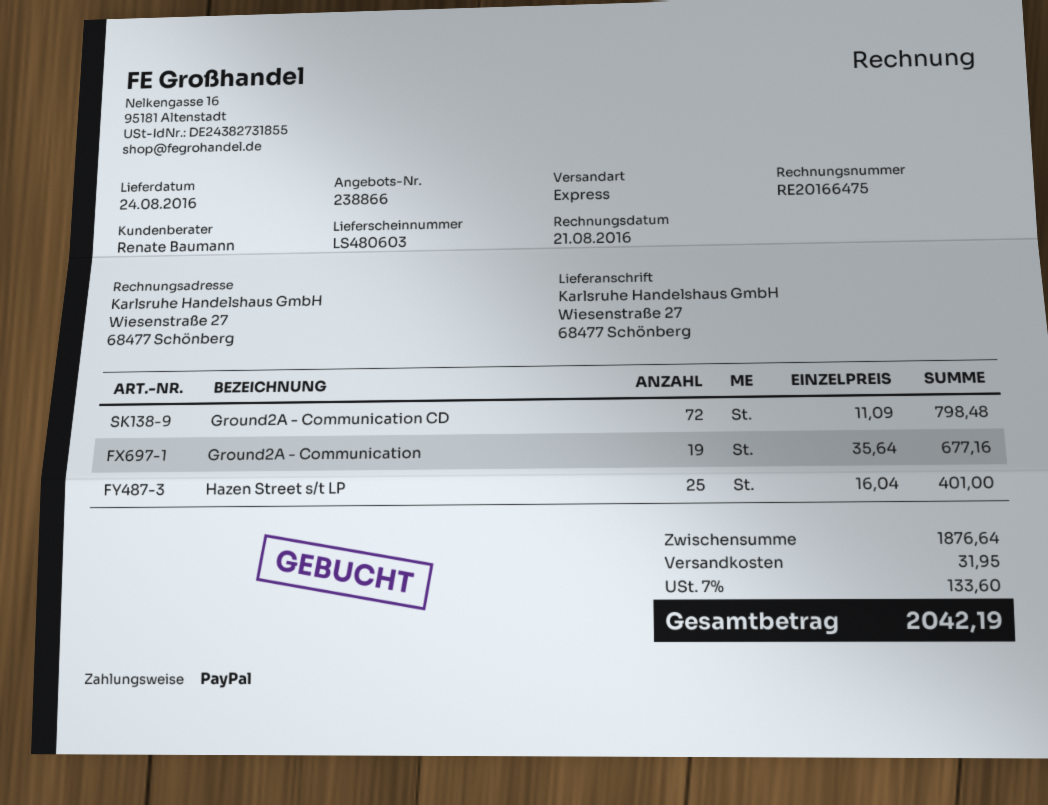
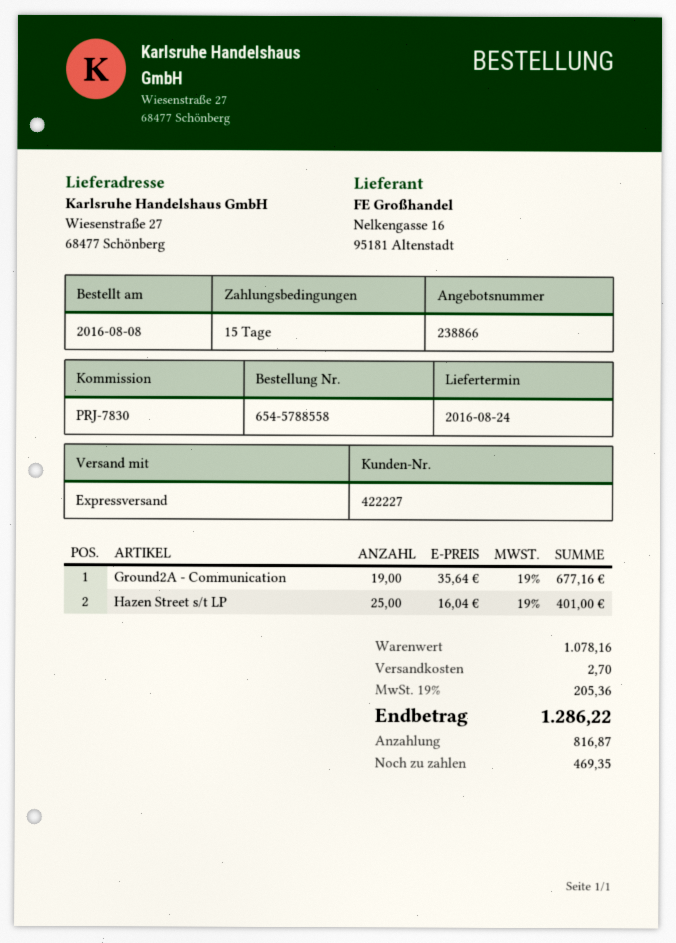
Ground2A - Communication CD: 72 x 11.09 = 798.48 -> none
subtotal: 1876.64 -> 1078.16
shipping: 31.95 -> 2.70
tax: 7% = 133.60 -> 19% = 205.36
total: 2042.19 -> 1286.22

